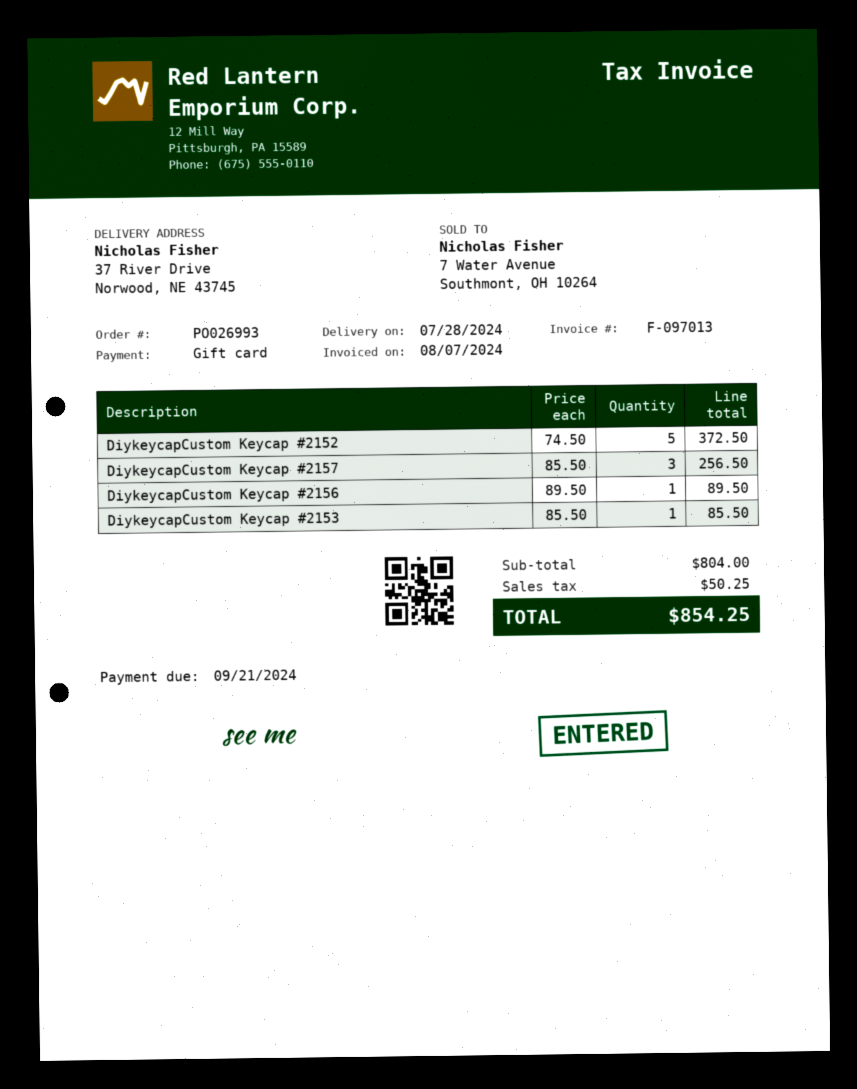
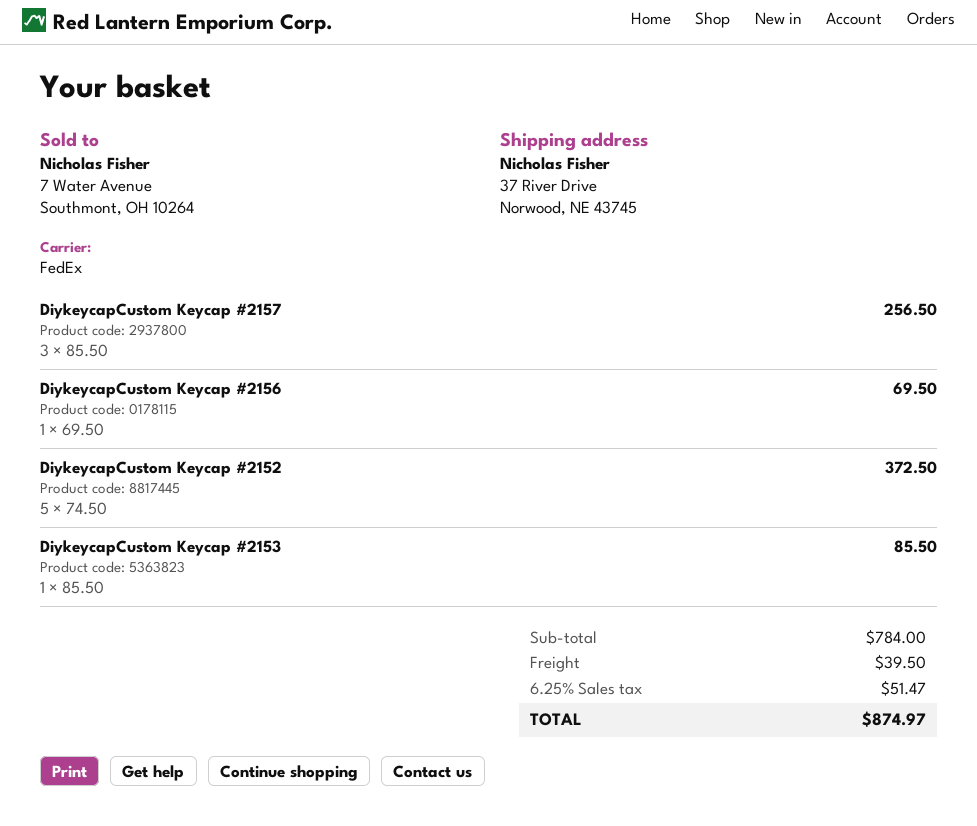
DiykeycapCustom Keycap #2156: 1 x 89.50 = 89.50 -> 1 x 69.50 = 69.50
subtotal: 804.00 -> 784.00
shipping: none -> 39.50
tax: 50.25 -> 51.47
total: 854.25 -> 874.97

